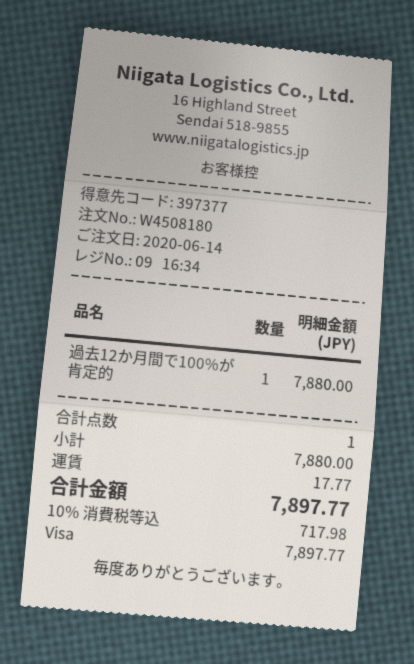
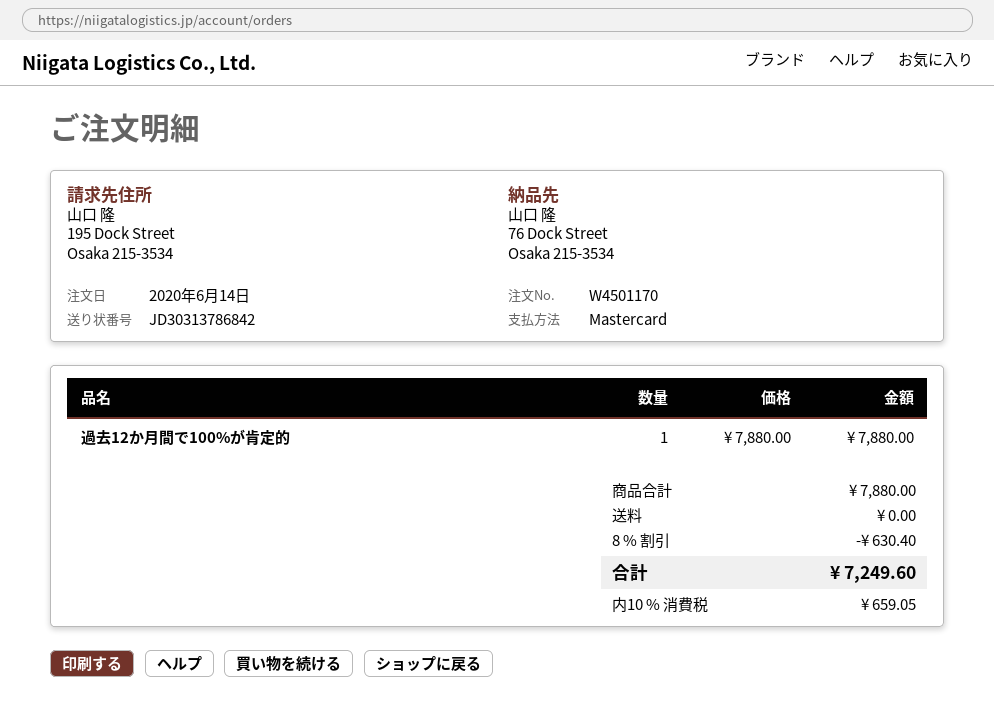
order number: W4508180 -> W4501170
payment method: Visa -> Mastercard
discount: none -> 8% = 630.40
shipping: 17.77 -> 0.00
tax: 10% = 717.98 -> 10% = 659.05
total: 7897.77 -> 7249.60

